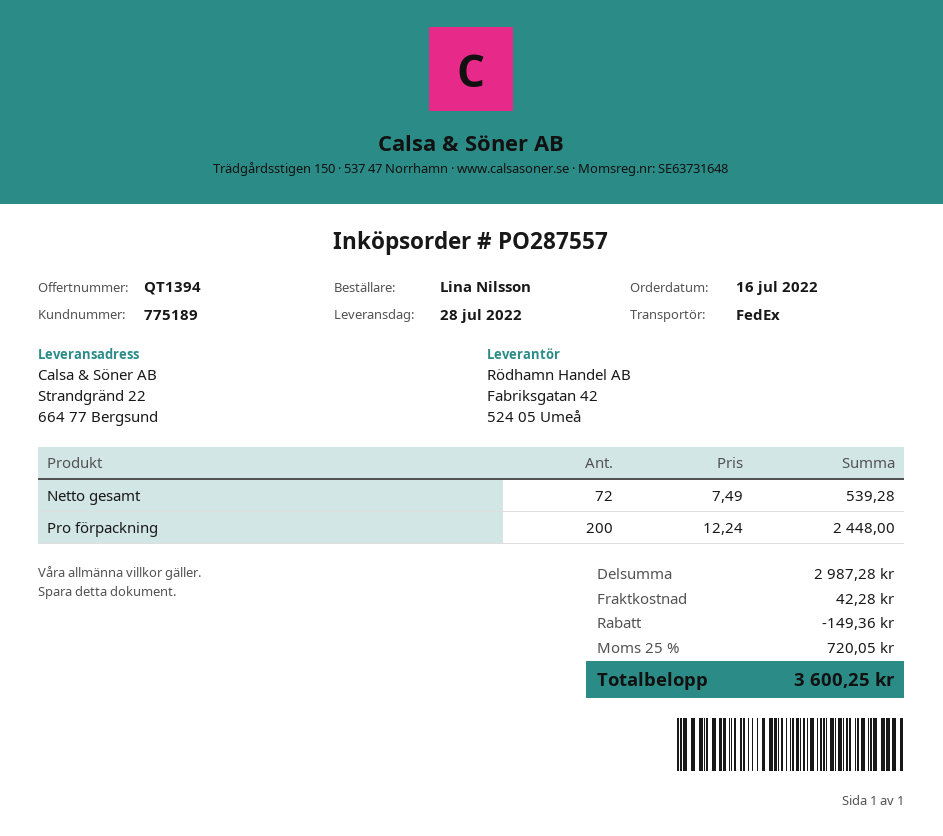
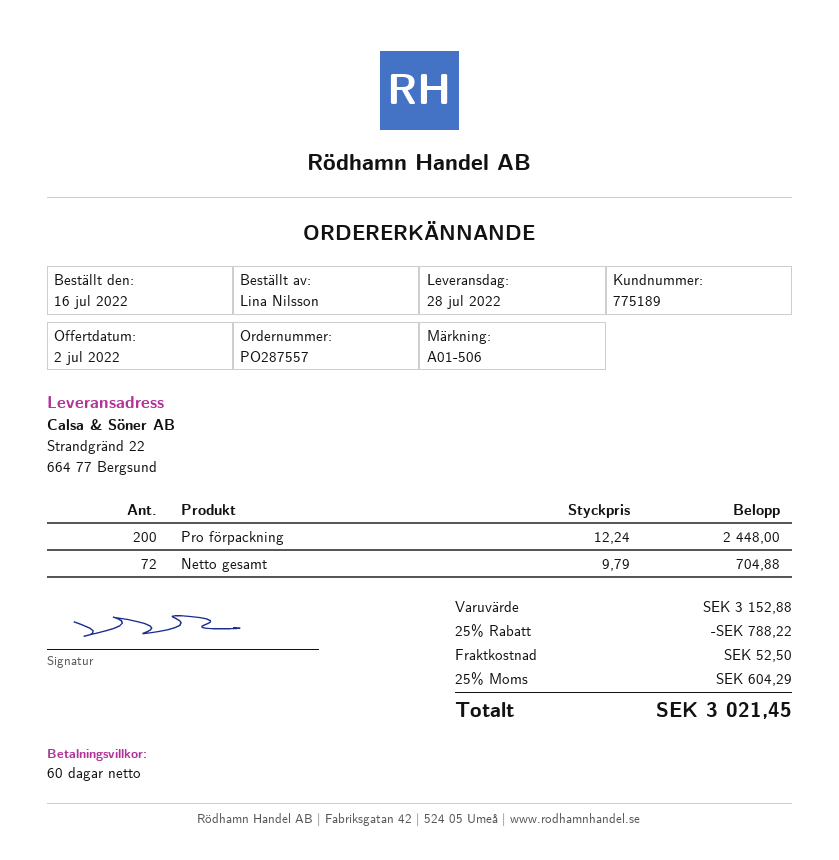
Netto gesamt: 72 x 7.49 = 539.28 -> 72 x 9.79 = 704.88
subtotal: 2987.28 -> 3152.88
discount: 149.36 -> 788.22
shipping: 42.28 -> 52.50
tax: 25% = 720.05 -> 25% = 604.29
total: 3600.25 -> 3021.45

